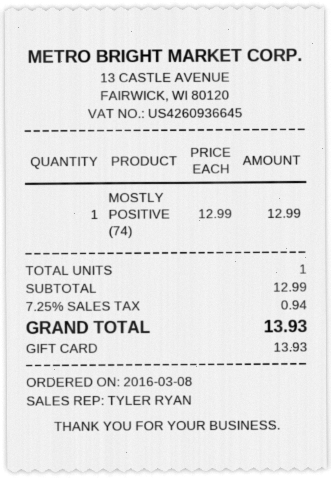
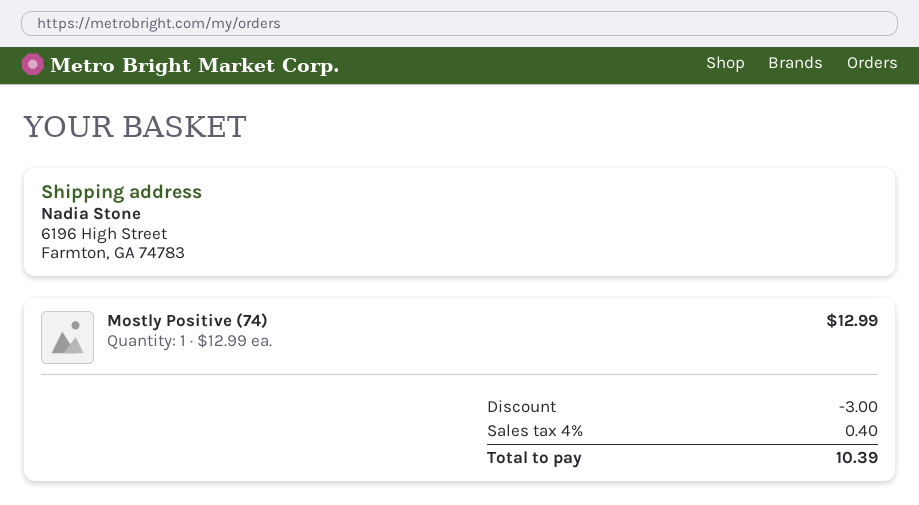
discount: none -> 3.00
tax: 7.25% = 0.94 -> 4% = 0.40
total: 13.93 -> 10.39

